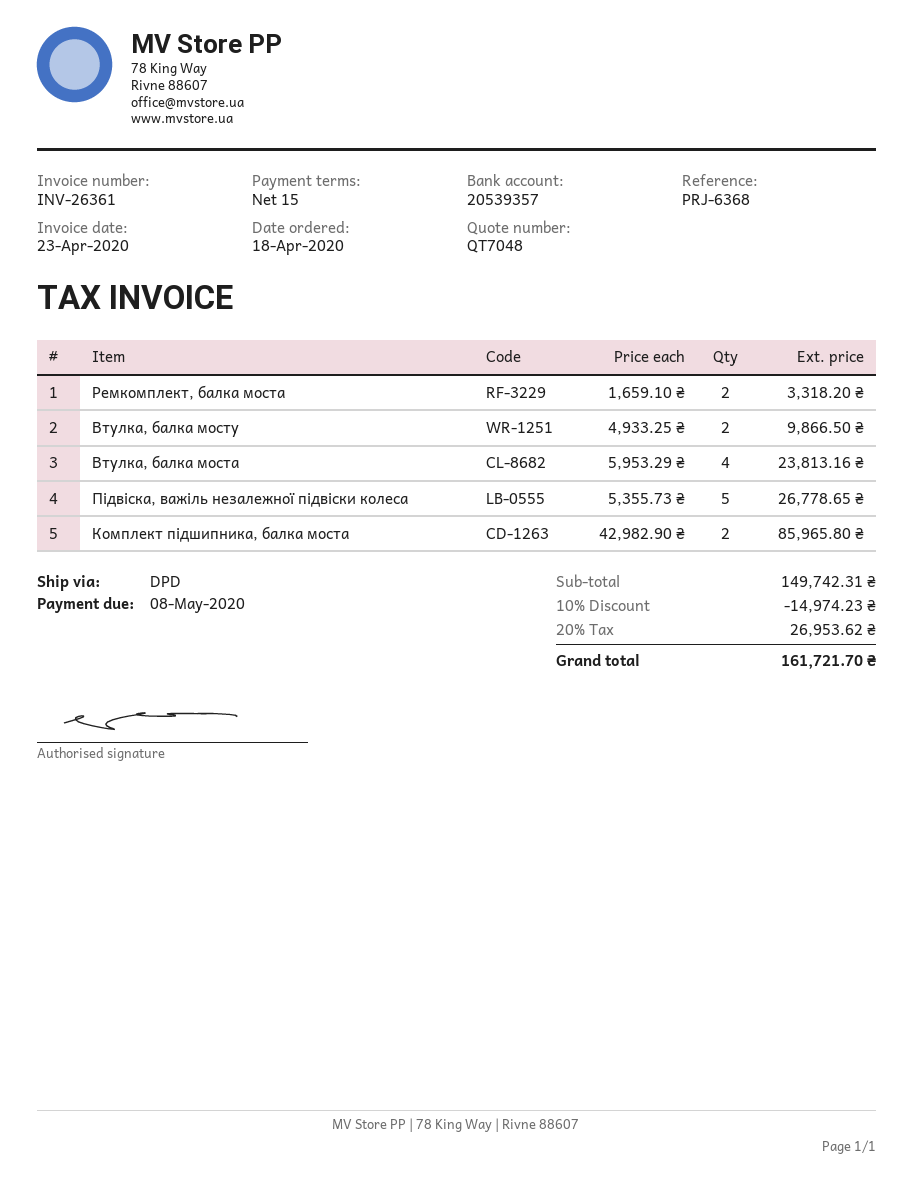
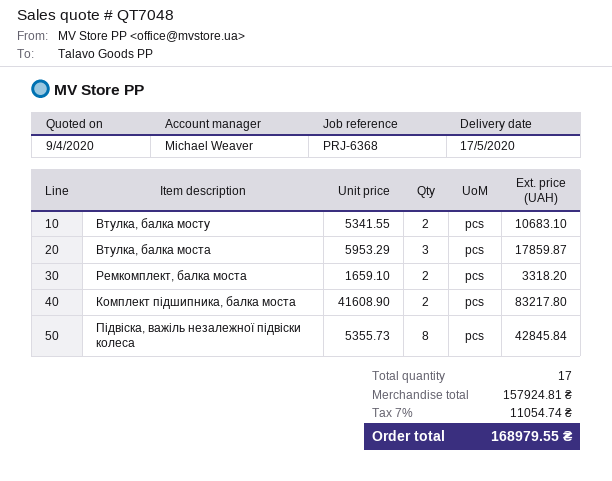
Втулка, балка мосту: 2 x 4933.25 = 9866.50 -> 2 x 5341.55 = 10683.10
Втулка, балка моста: 4 x 5953.29 = 23813.16 -> 3 x 5953.29 = 17859.87
Підвіска, важіль незалежної підвіски колеса: 5 x 5355.73 = 26778.65 -> 8 x 5355.73 = 42845.84
Комплект підшипника, балка моста: 2 x 42982.90 = 85965.80 -> 2 x 41608.90 = 83217.80
subtotal: 149742.31 -> 157924.81
discount: 10% = 14974.23 -> none
tax: 20% = 26953.62 -> 7% = 11054.74
total: 161721.70 -> 168979.55

